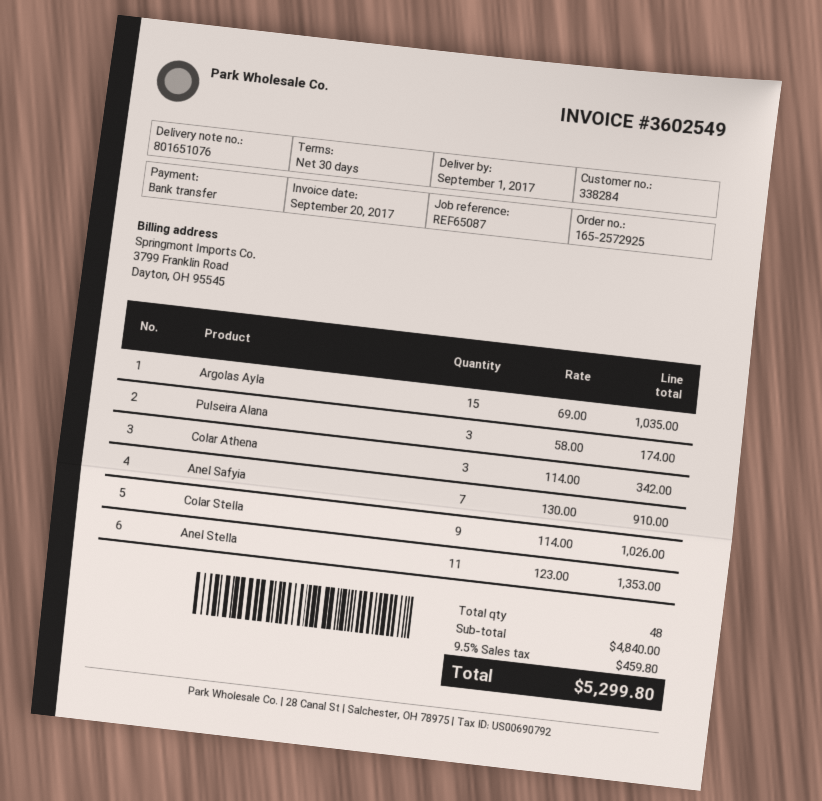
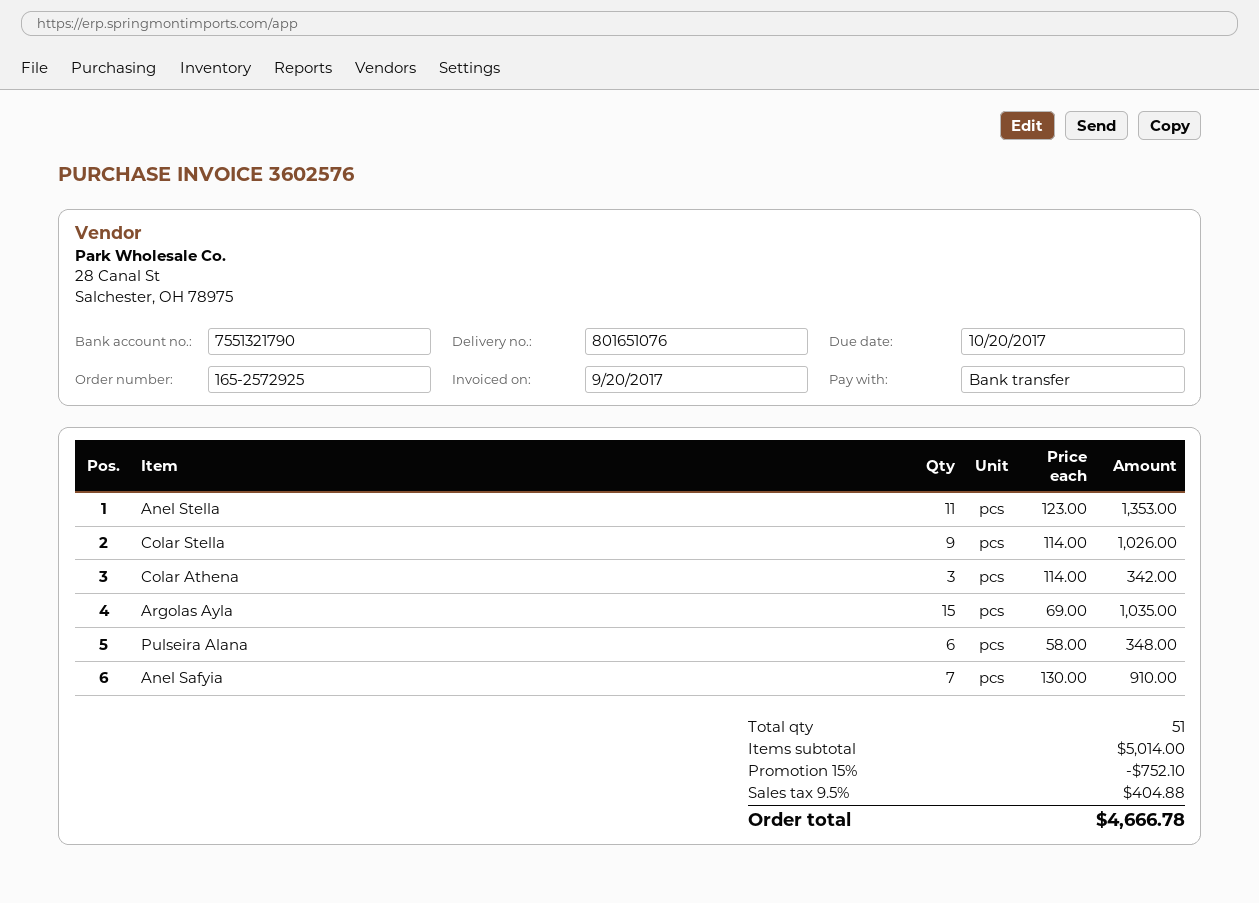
invoice number: 3602549 -> 3602576
Pulseira Alana: 3 x 58.00 = 174.00 -> 6 x 58.00 = 348.00
total quantity: 48 -> 51
subtotal: 4840.00 -> 5014.00
discount: none -> 15% = 752.10
tax: 9.5% = 459.80 -> 9.5% = 404.88
total: 5299.80 -> 4666.78

